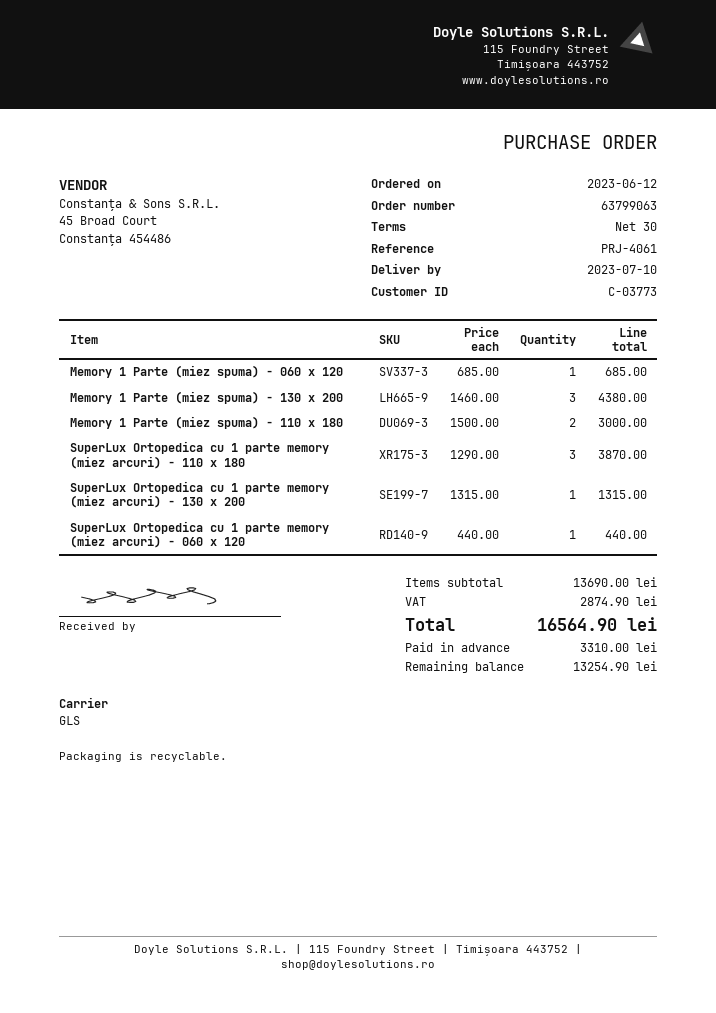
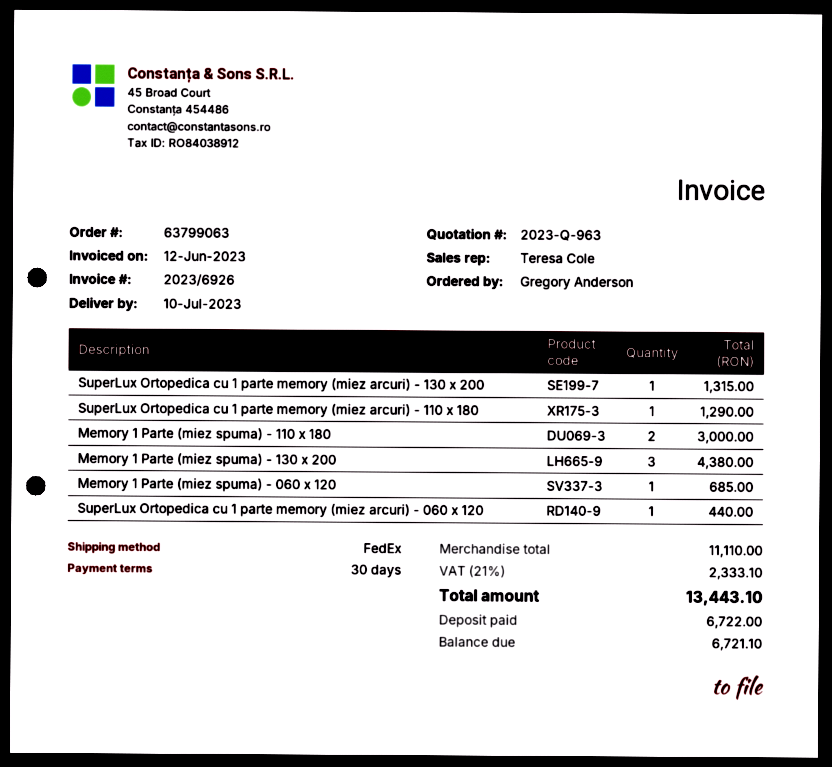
shipping method: GLS -> FedEx
SuperLux Ortopedica cu 1 parte memory (miez arcuri) - 110 x 180: 3 for 3870.00 -> 1 for 1290.00
subtotal: 13690.00 -> 11110.00
tax: 2874.90 -> 2333.10
total: 16564.90 -> 13443.10
deposit: 3310.00 -> 6722.00
balance: 13254.90 -> 6721.10

